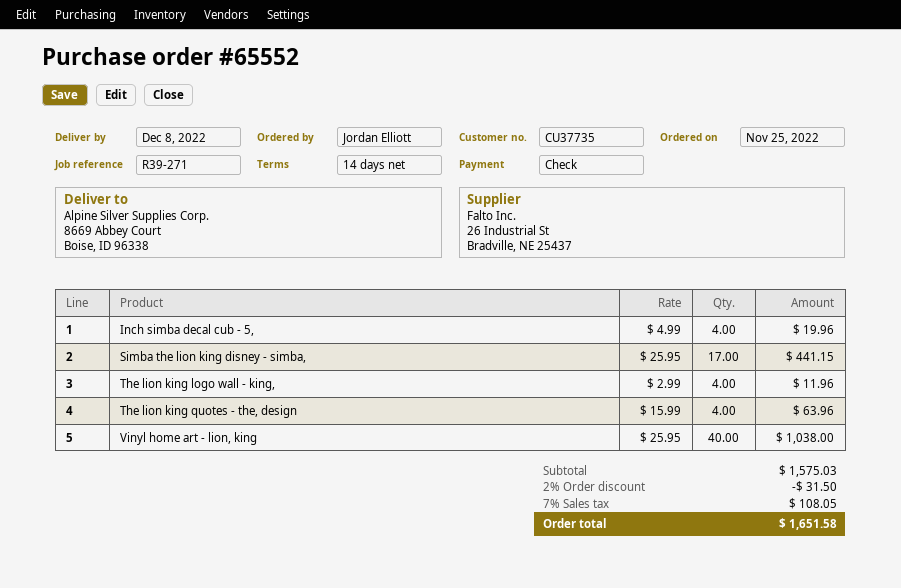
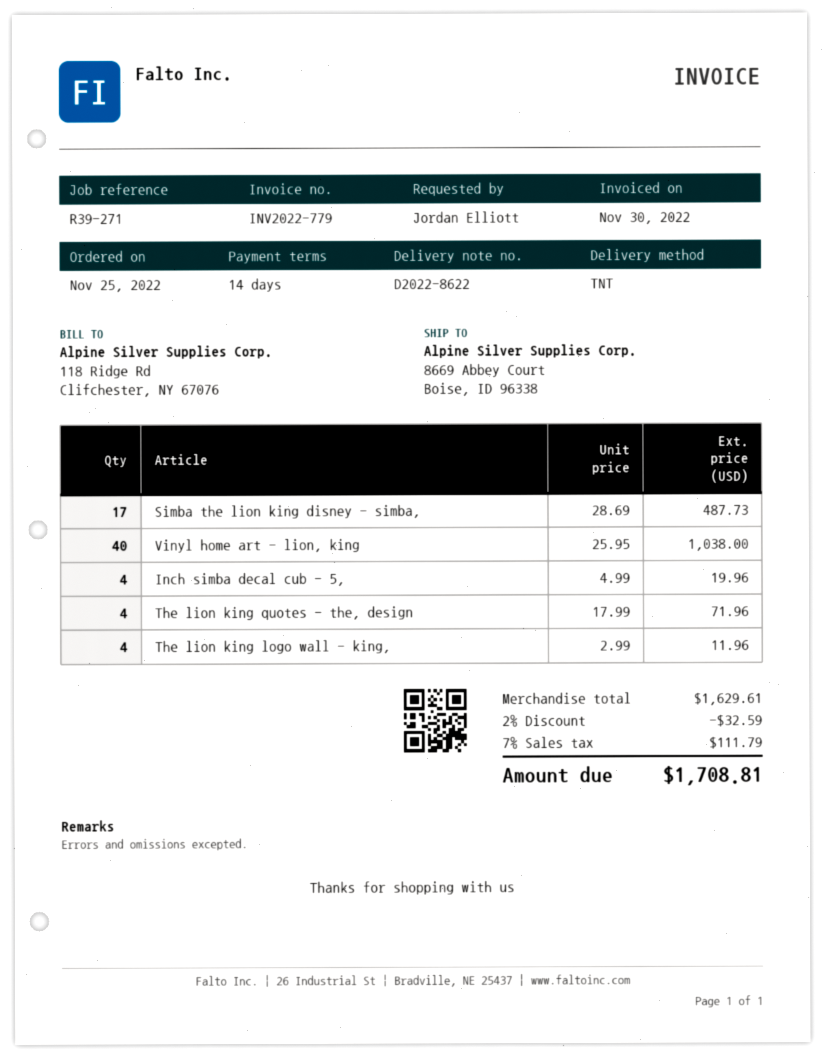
Simba the lion king disney - simba,: 17 x 25.95 = 441.15 -> 17 x 28.69 = 487.73
The lion king quotes - the, design: 4 x 15.99 = 63.96 -> 4 x 17.99 = 71.96
subtotal: 1575.03 -> 1629.61
discount: 2% = 31.50 -> 2% = 32.59
tax: 7% = 108.05 -> 7% = 111.79
total: 1651.58 -> 1708.81

